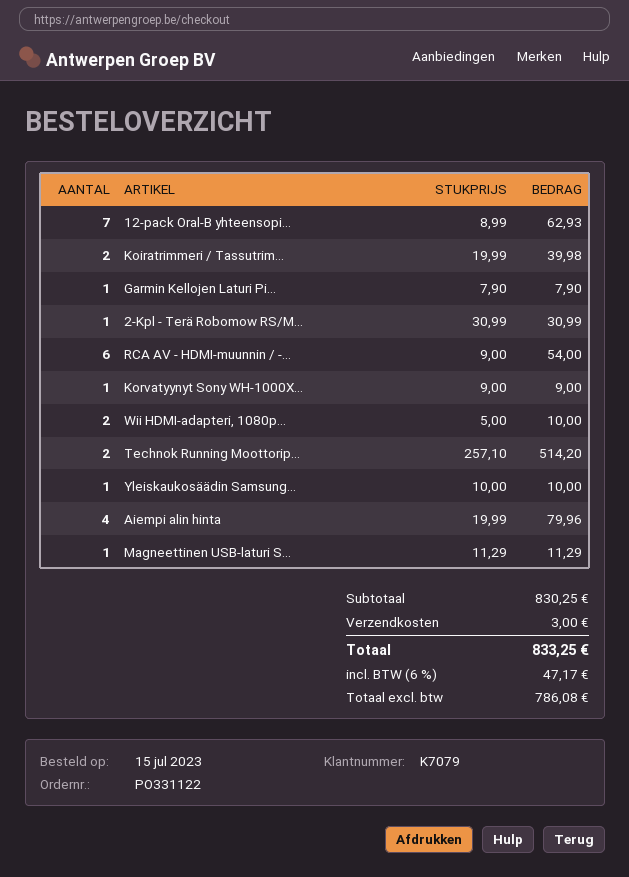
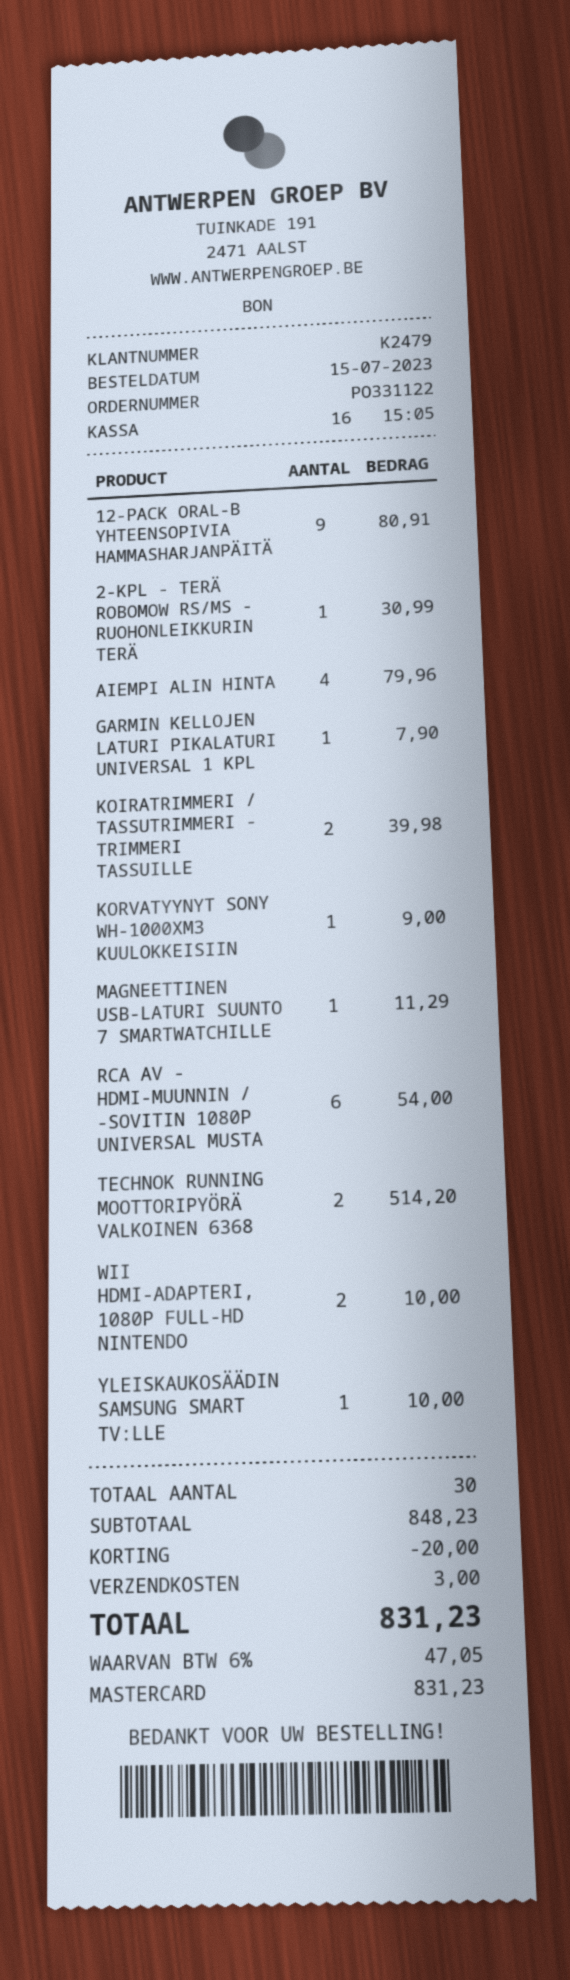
customer number: K7079 -> K2479
12-pack Oral-B yhteensopi...: 7 for 62.93 -> 9 for 80.91
subtotal: 830.25 -> 848.23
discount: none -> 20.00
tax: 6% = 47.17 -> 6% = 47.05
total: 833.25 -> 831.23

